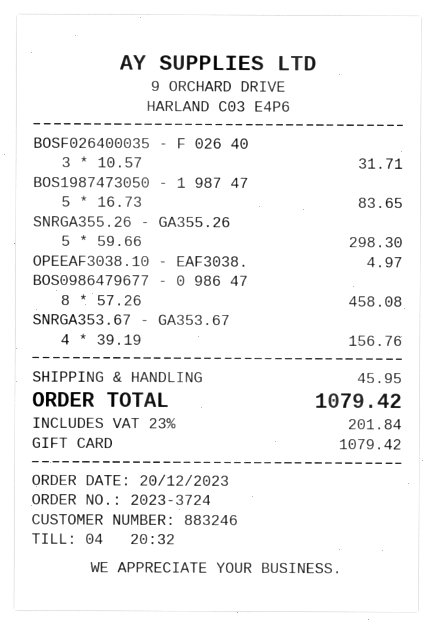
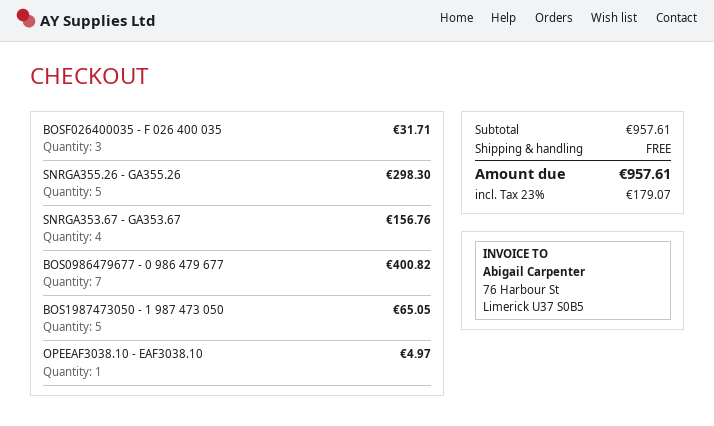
BOS1987473050 - 1 987 47: 5 for 83.65 -> 5 for 65.05
BOS0986479677 - 0 986 47: 8 for 458.08 -> 7 for 400.82
shipping: 45.95 -> 0.00
tax: 23% = 201.84 -> 23% = 179.07
total: 1079.42 -> 957.61

